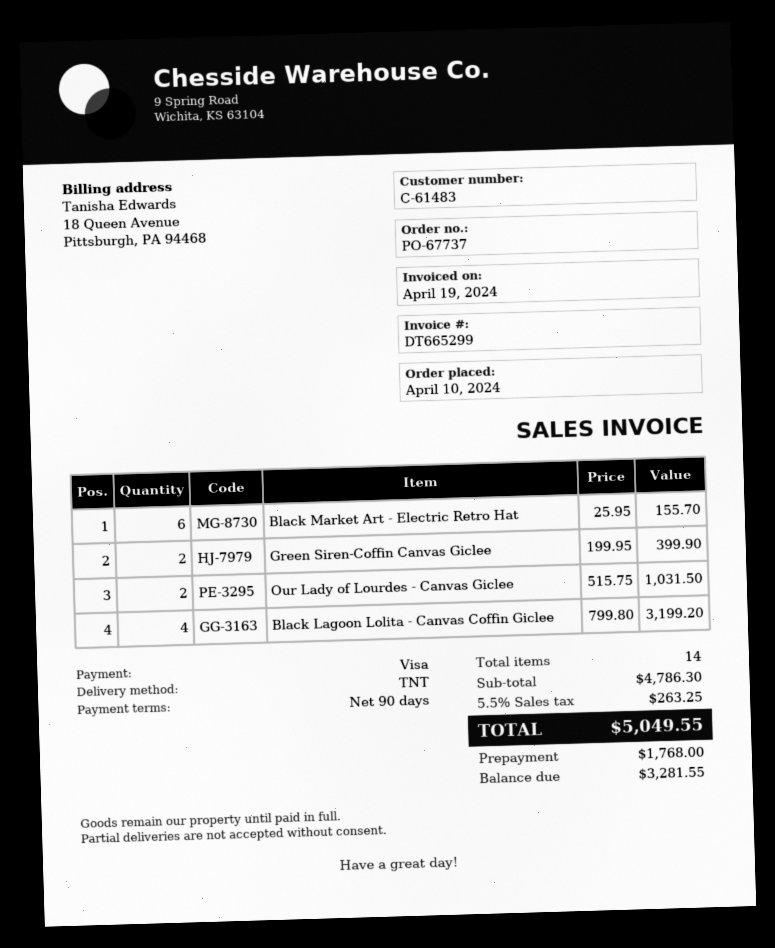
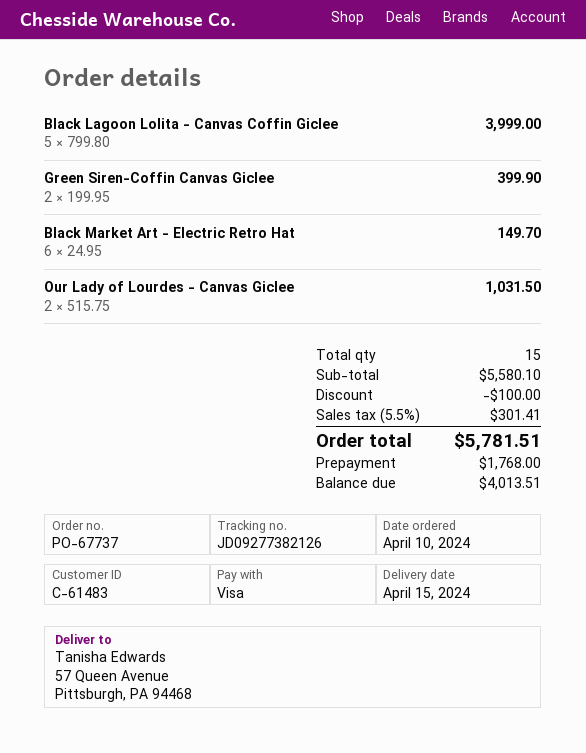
Black Market Art - Electric Retro Hat: 6 x 25.95 = 155.70 -> 6 x 24.95 = 149.70
Black Lagoon Lolita - Canvas Coffin Giclee: 4 x 799.80 = 3199.20 -> 5 x 799.80 = 3999.00
total quantity: 14 -> 15
subtotal: 4786.30 -> 5580.10
discount: none -> 100.00
tax: 5.5% = 263.25 -> 5.5% = 301.41
total: 5049.55 -> 5781.51
balance: 3281.55 -> 4013.51

